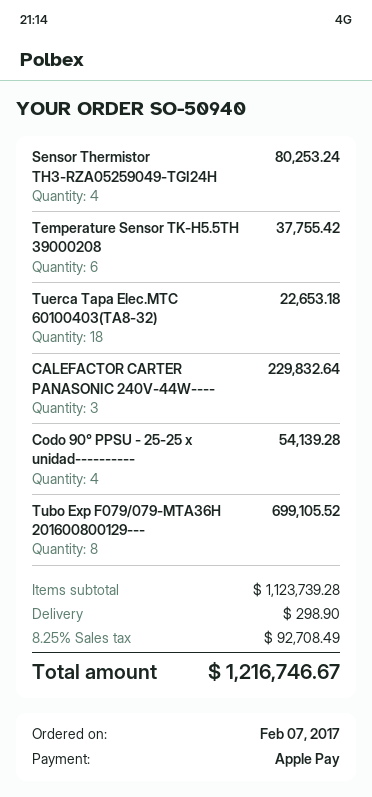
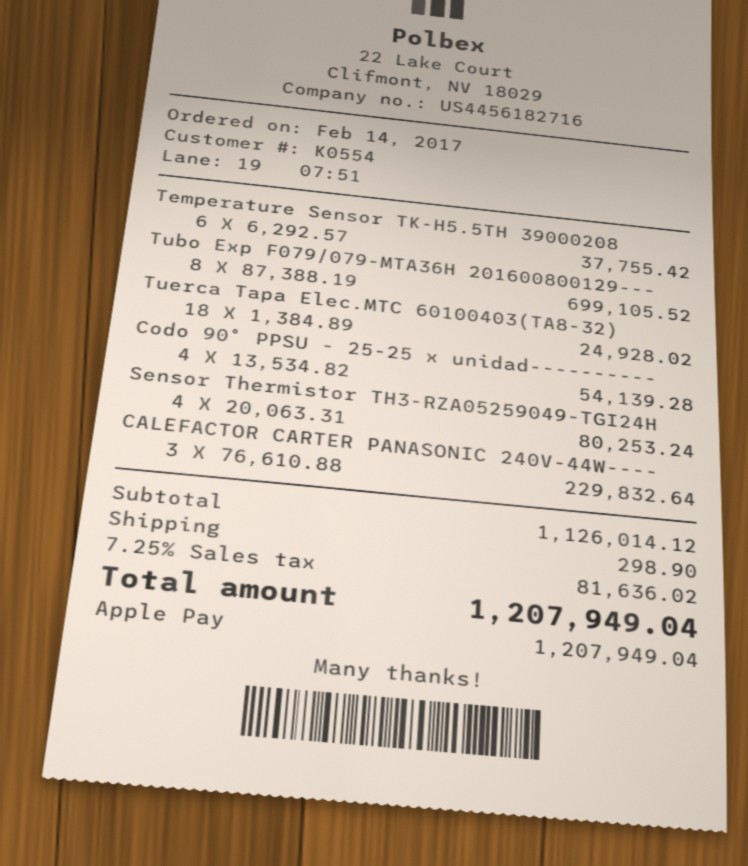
order date: 2017-02-07 -> 2017-02-14
Tuerca Tapa Elec.MTC 60100403(TA8-32): 18 for 22653.18 -> 18 for 24928.02
subtotal: 1123739.28 -> 1126014.12
tax: 8.25% = 92708.49 -> 7.25% = 81636.02
total: 1216746.67 -> 1207949.04

